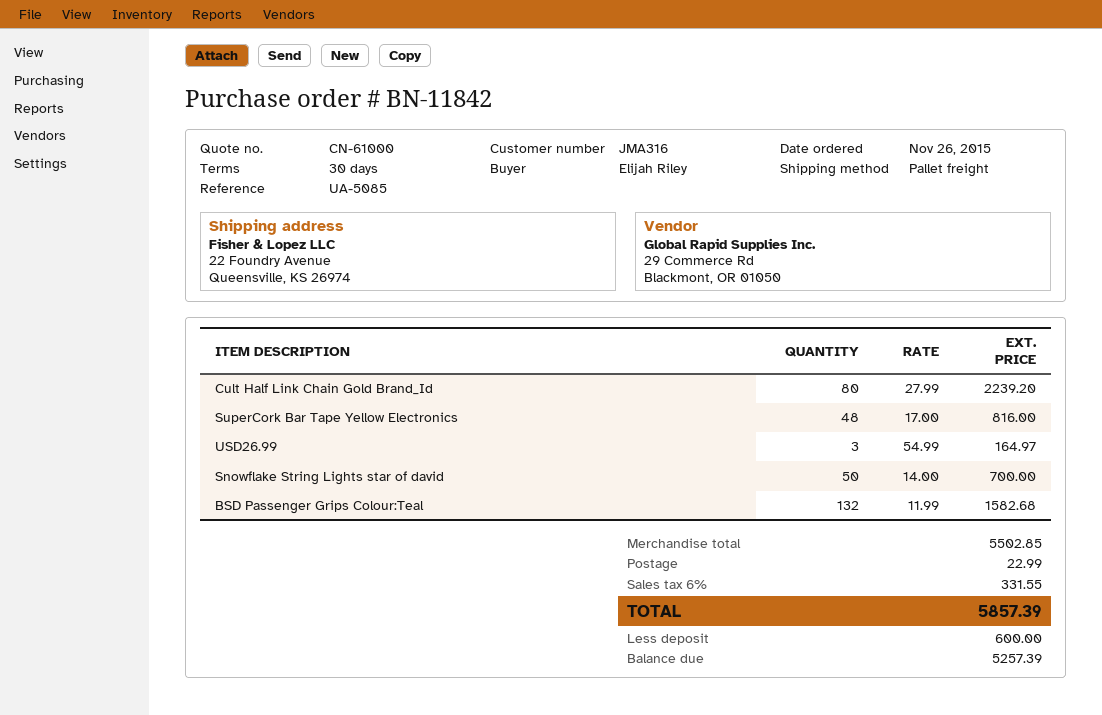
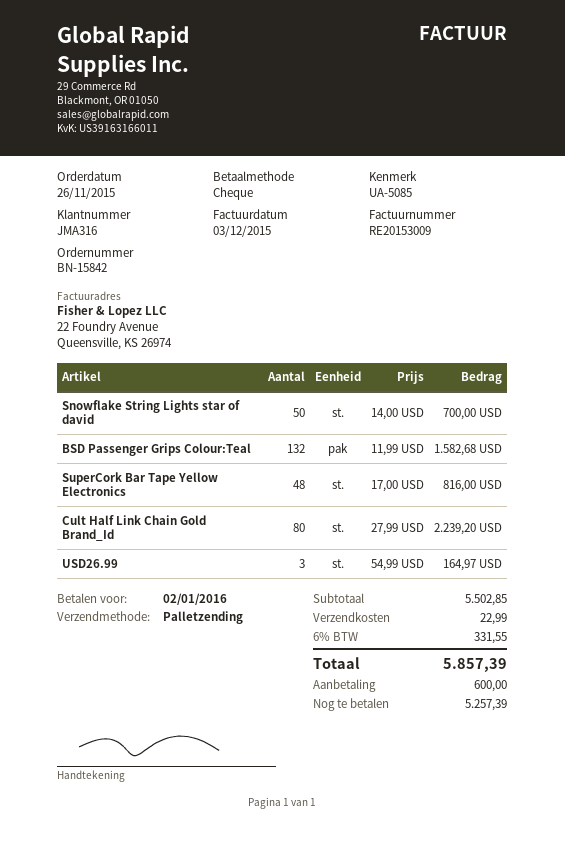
order number: BN-11842 -> BN-15842

